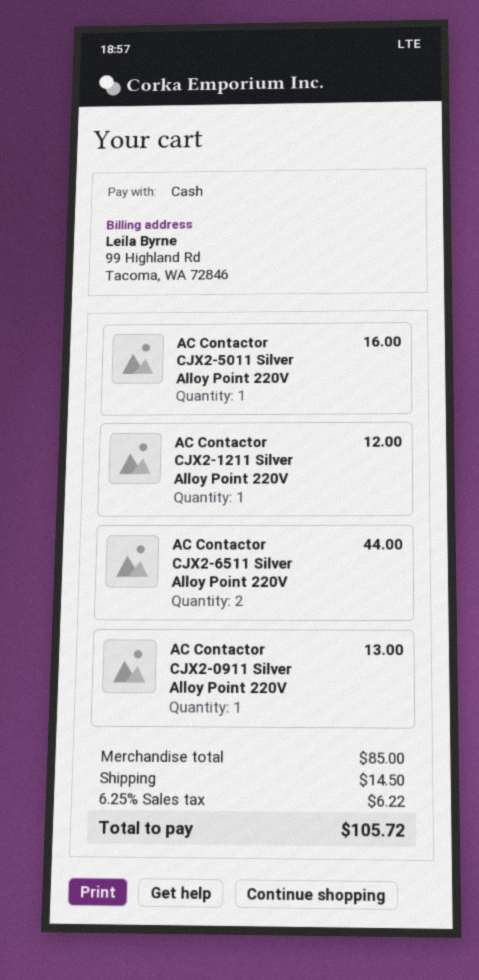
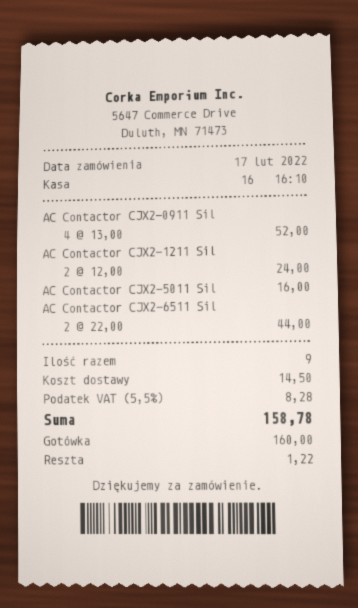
AC Contactor CJX2-1211 Silver Alloy Point 220V: 1 for 12.00 -> 2 for 24.00
AC Contactor CJX2-0911 Silver Alloy Point 220V: 1 for 13.00 -> 4 for 52.00
tax: 6.25% = 6.22 -> 5.5% = 8.28
total: 105.72 -> 158.78

